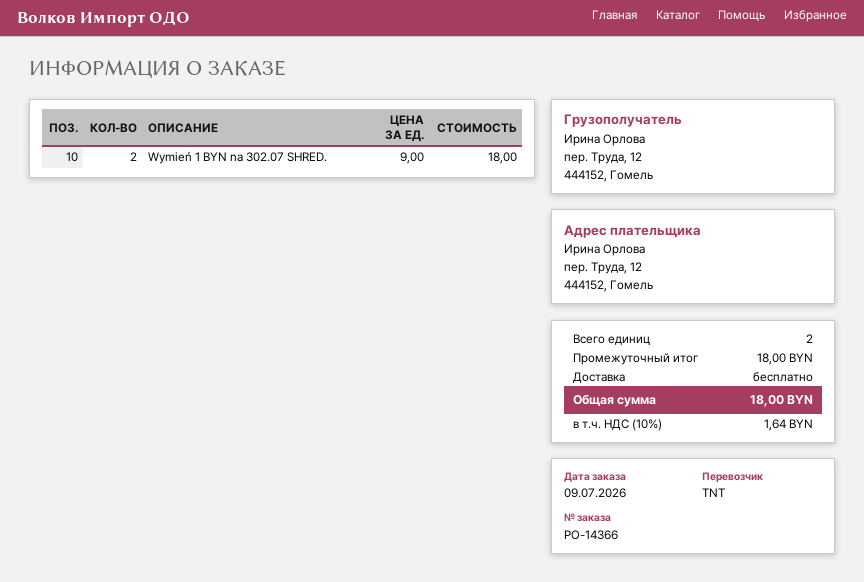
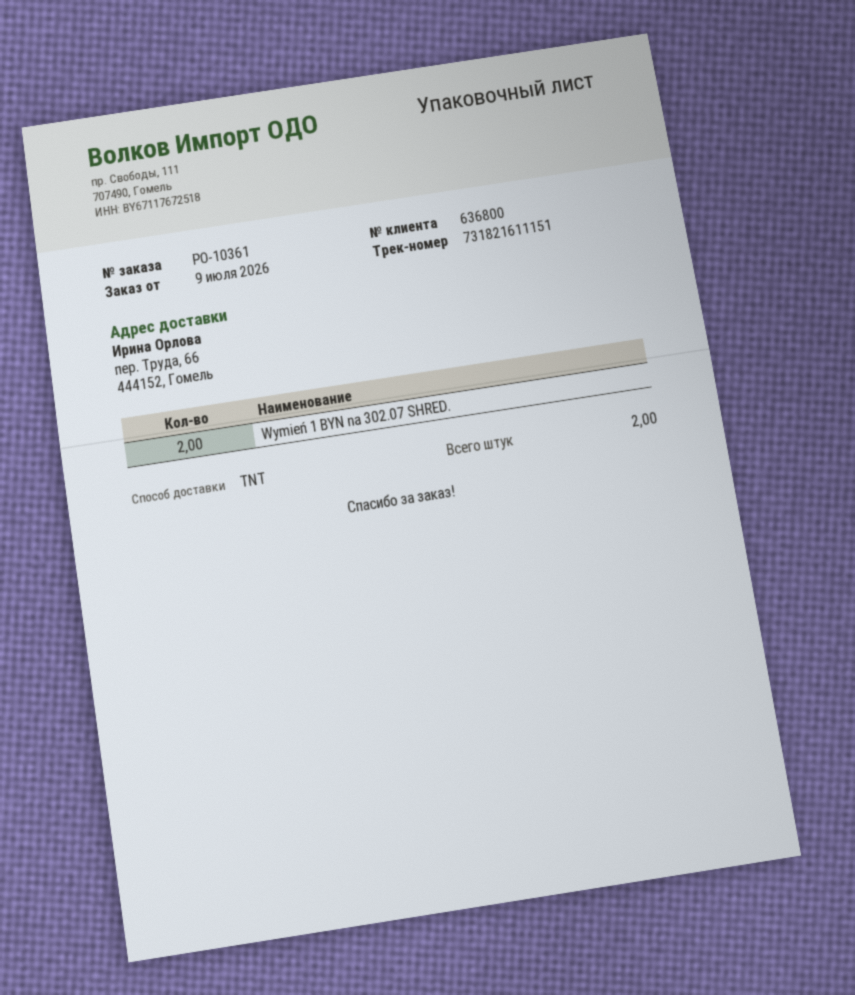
order number: PO-14366 -> PO-10361
ship to: пер. Труда, 12, 444152, Гомель -> пер. Труда, 66, 444152, Гомель

